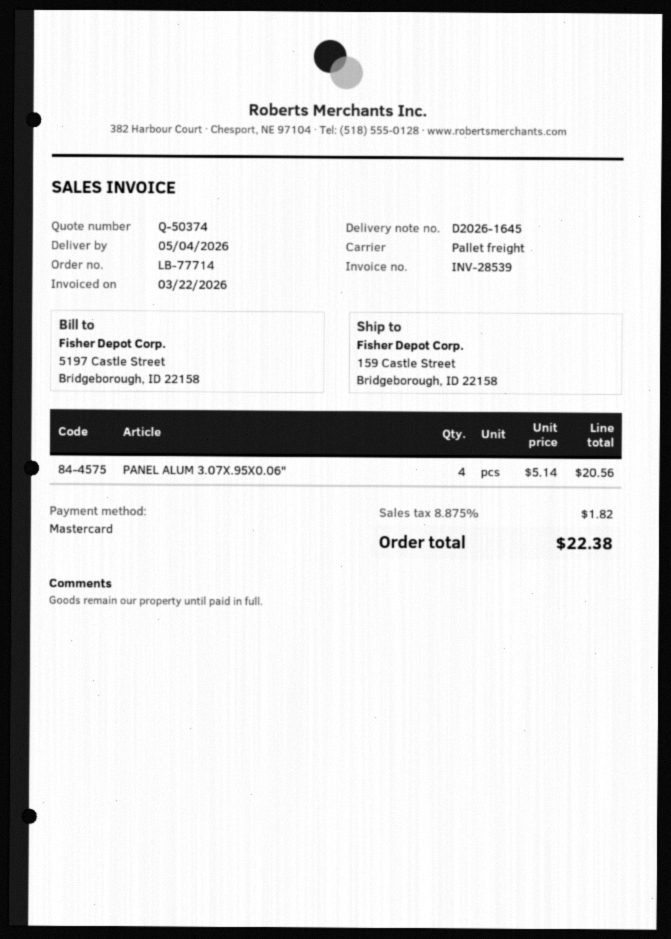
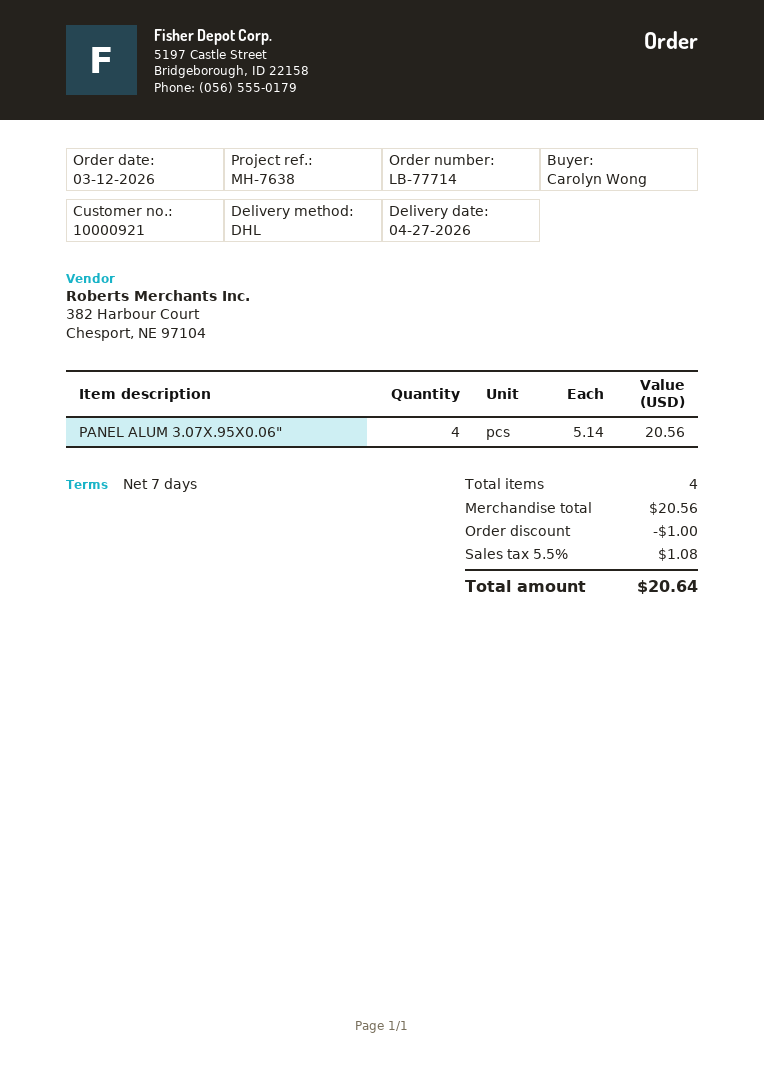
delivery date: 2026-05-04 -> 2026-04-27
shipping method: pallet freight -> DHL
discount: none -> 1.00
tax: 8.875% = 1.82 -> 5.5% = 1.08
total: 22.38 -> 20.64

